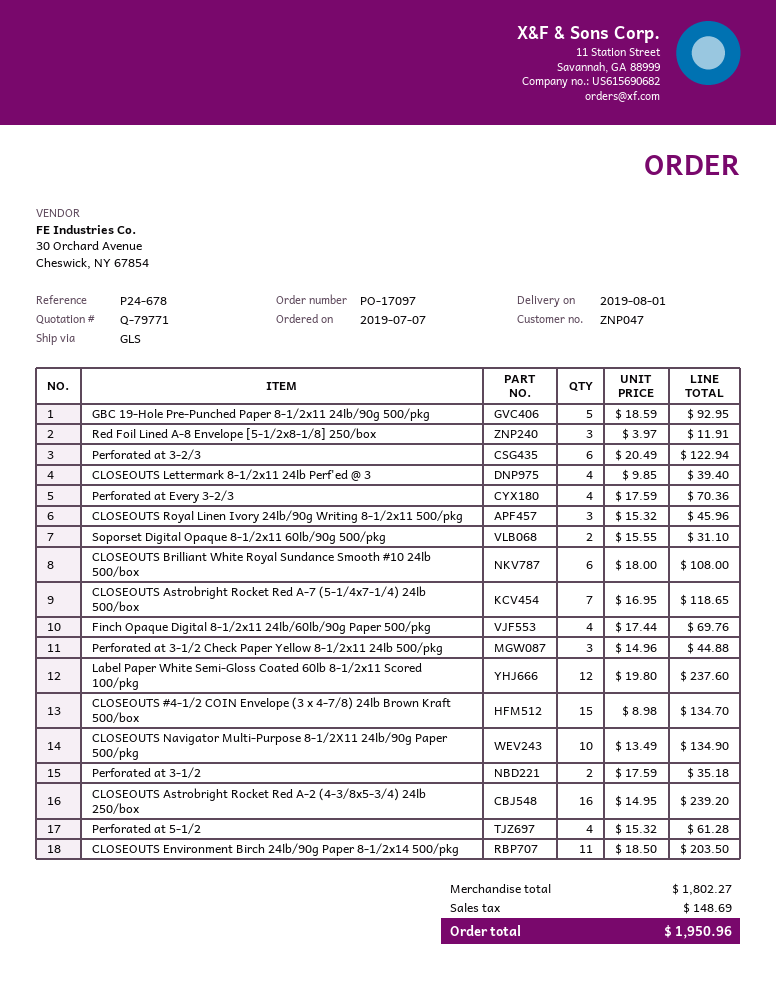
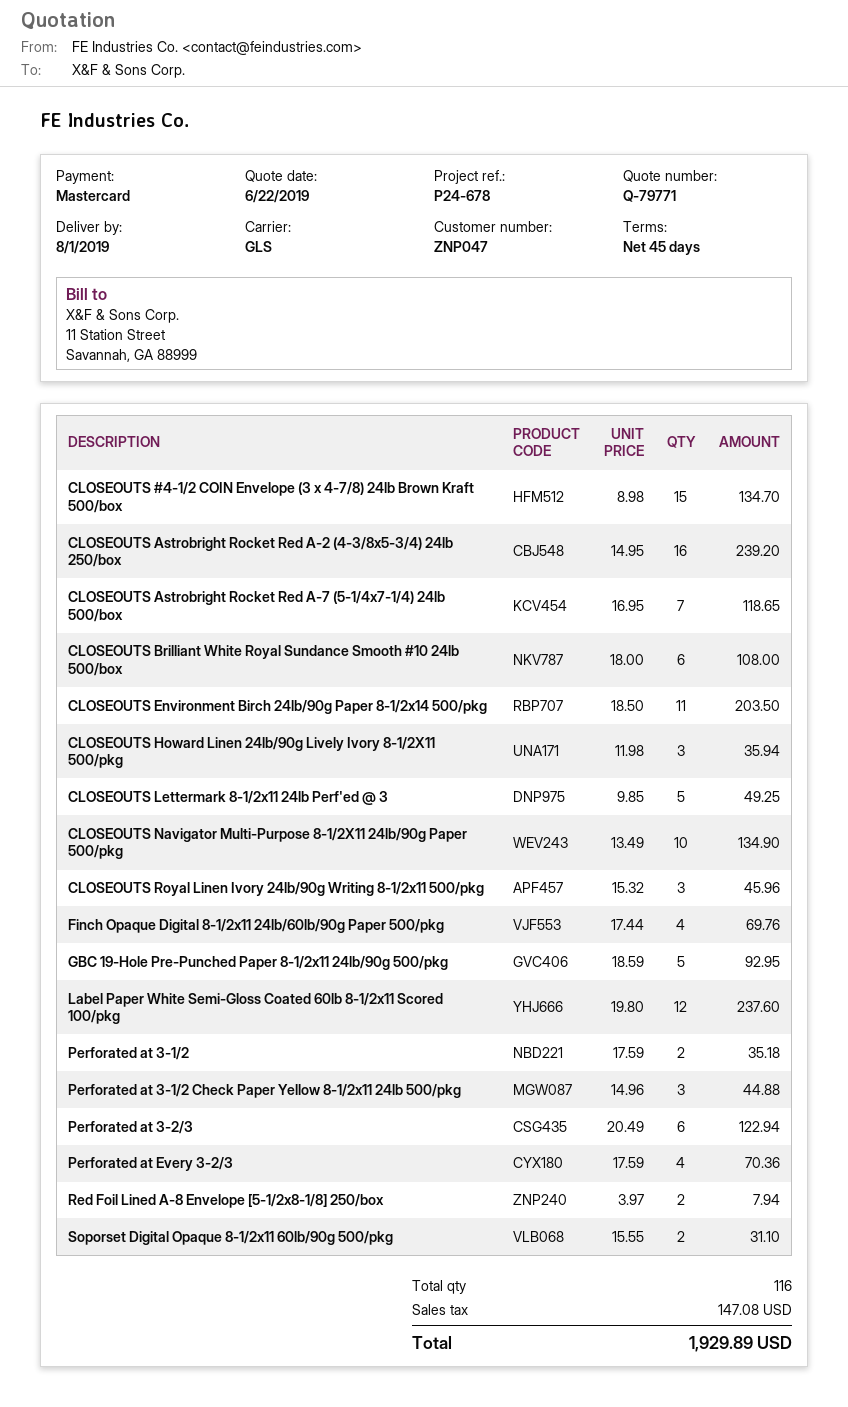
Red Foil Lined A-8 Envelope [5-1/2x8-1/8] 250/box: 3 x 3.97 = 11.91 -> 2 x 3.97 = 7.94
CLOSEOUTS Lettermark 8-1/2x11 24lb Perf'ed @ 3: 4 x 9.85 = 39.40 -> 5 x 9.85 = 49.25
Perforated at 5-1/2: 4 x 15.32 = 61.28 -> none
CLOSEOUTS Howard Linen 24lb/90g Lively Ivory 8-1/2X11 500/pkg: none -> 3 x 11.98 = 35.94
tax: 148.69 -> 147.08
total: 1950.96 -> 1929.89

